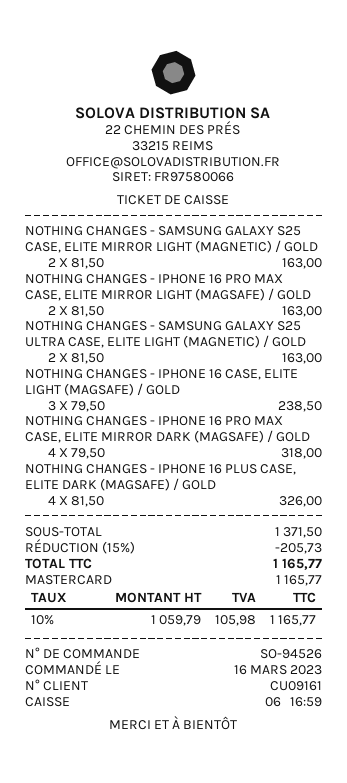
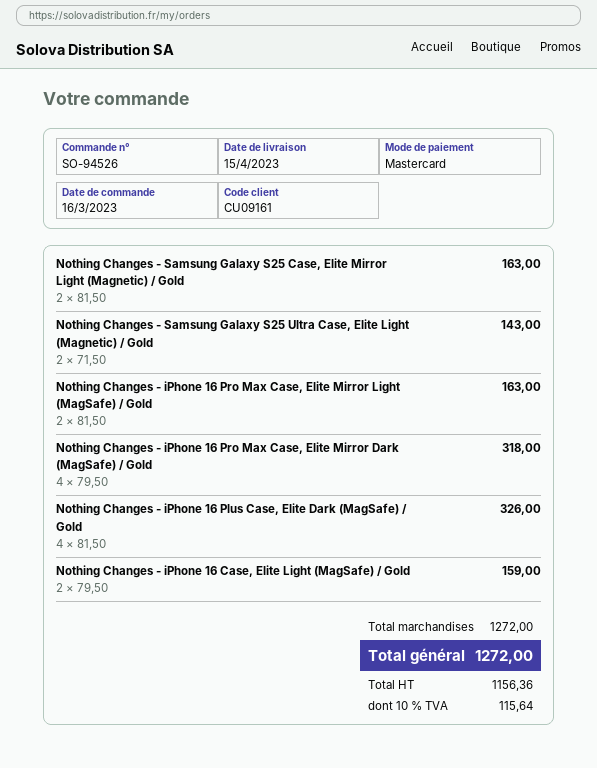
NOTHING CHANGES - SAMSUNG GALAXY S25 ULTRA CASE, ELITE LIGHT (MAGNETIC) / GOLD: 2 x 81.50 = 163.00 -> 2 x 71.50 = 143.00
NOTHING CHANGES - IPHONE 16 CASE, ELITE LIGHT (MAGSAFE) / GOLD: 3 x 79.50 = 238.50 -> 2 x 79.50 = 159.00
subtotal: 1371.50 -> 1272.00
discount: 15% = 205.73 -> none
net: 1059.79 -> 1156.36
tax: 10% = 105.98 -> 10% = 115.64
total: 1165.77 -> 1272.00

